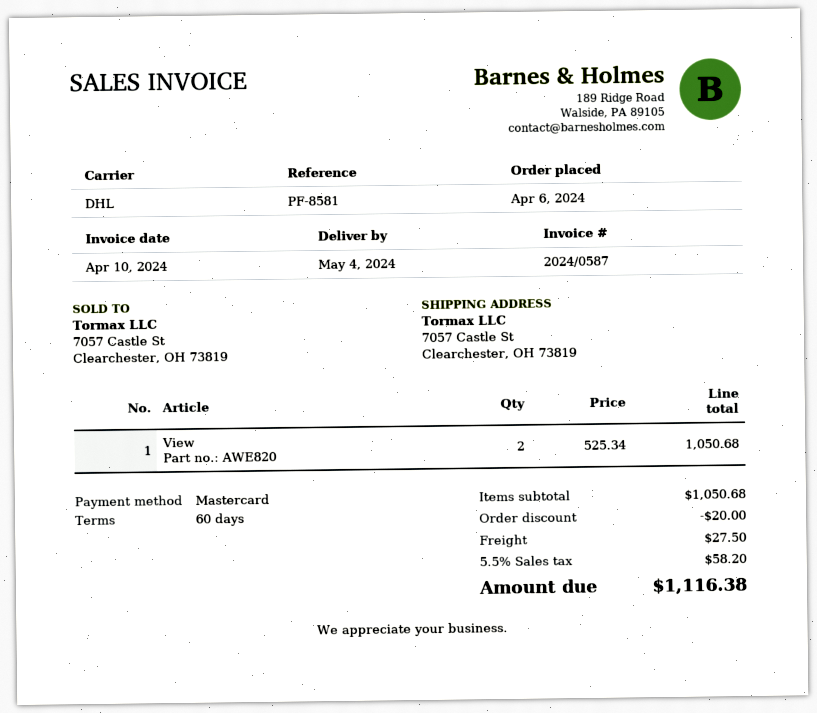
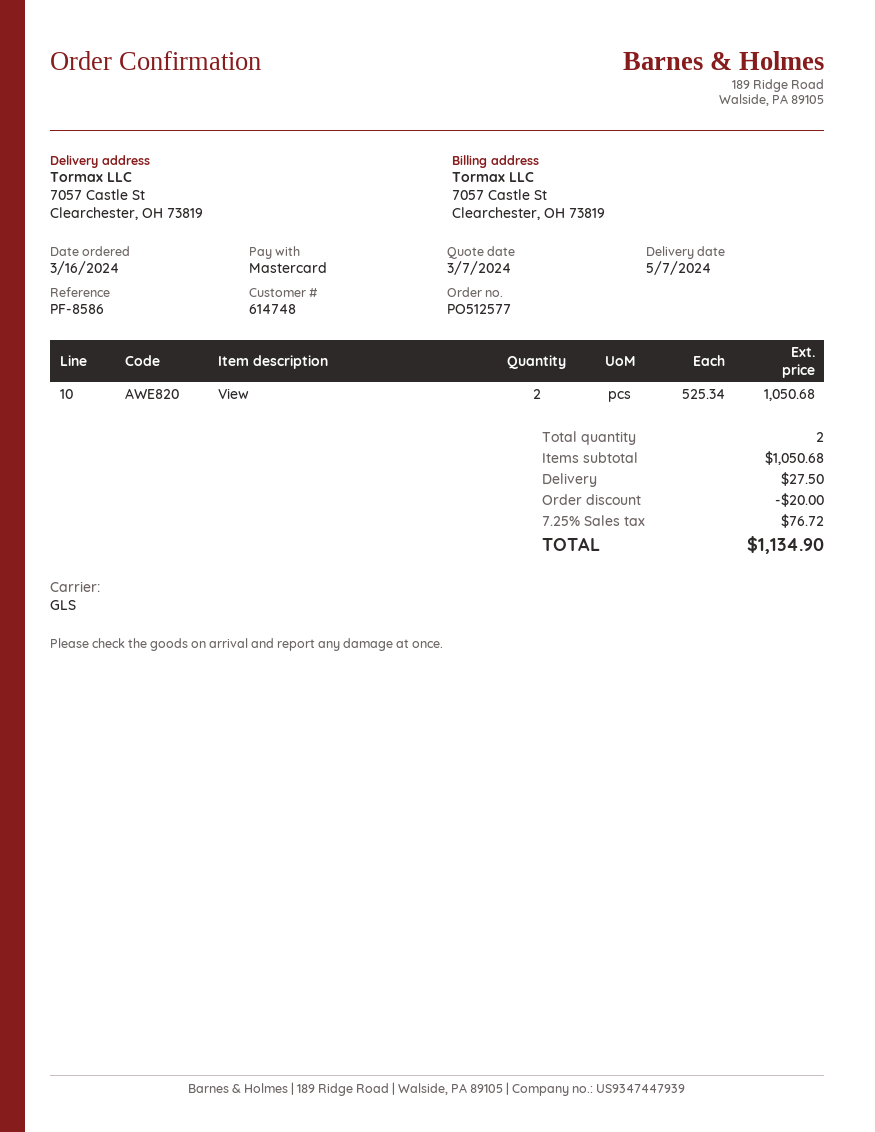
order date: 2024-04-06 -> 2024-03-16
delivery date: 2024-05-04 -> 2024-05-07
reference: PF-8581 -> PF-8586
shipping method: DHL -> GLS
tax: 5.5% = 58.20 -> 7.25% = 76.72
total: 1116.38 -> 1134.90

